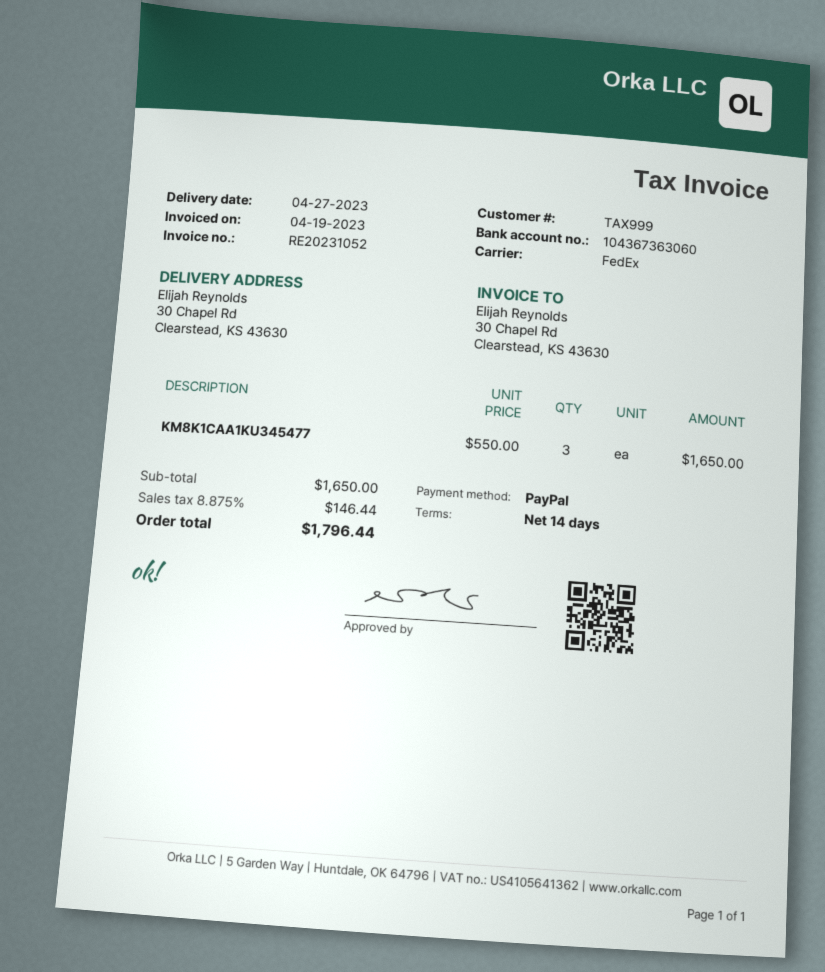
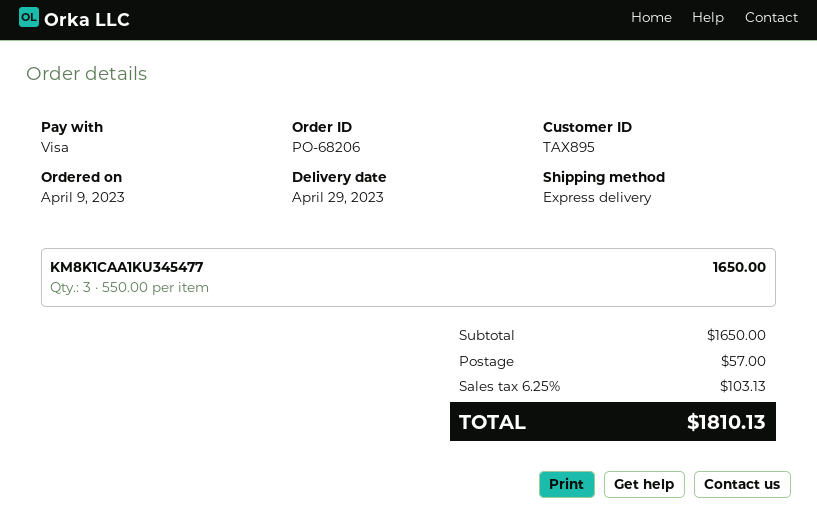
delivery date: 2023-04-27 -> 2023-04-29
customer number: TAX999 -> TAX895
payment method: PayPal -> Visa
shipping method: FedEx -> express
shipping: none -> 57.00
tax: 8.875% = 146.44 -> 6.25% = 103.13
total: 1796.44 -> 1810.13

